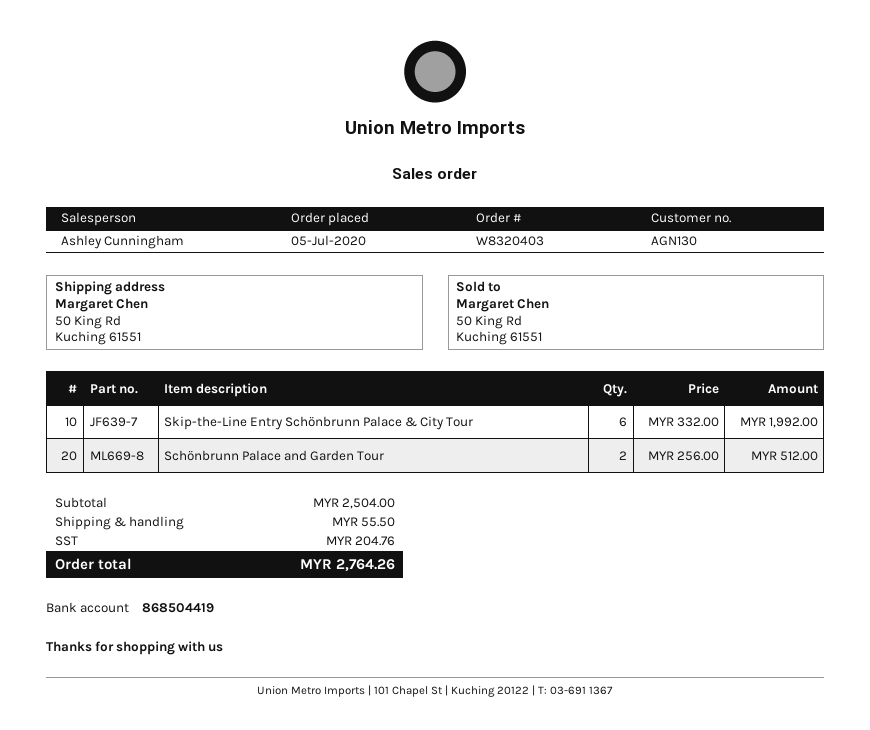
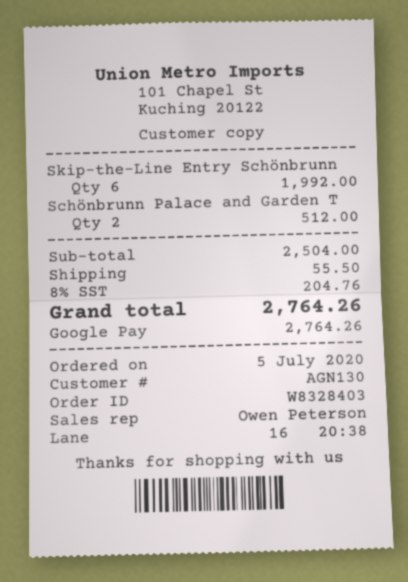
order number: W8320403 -> W8328403
sales rep: Ashley Cunningham -> Owen Peterson

